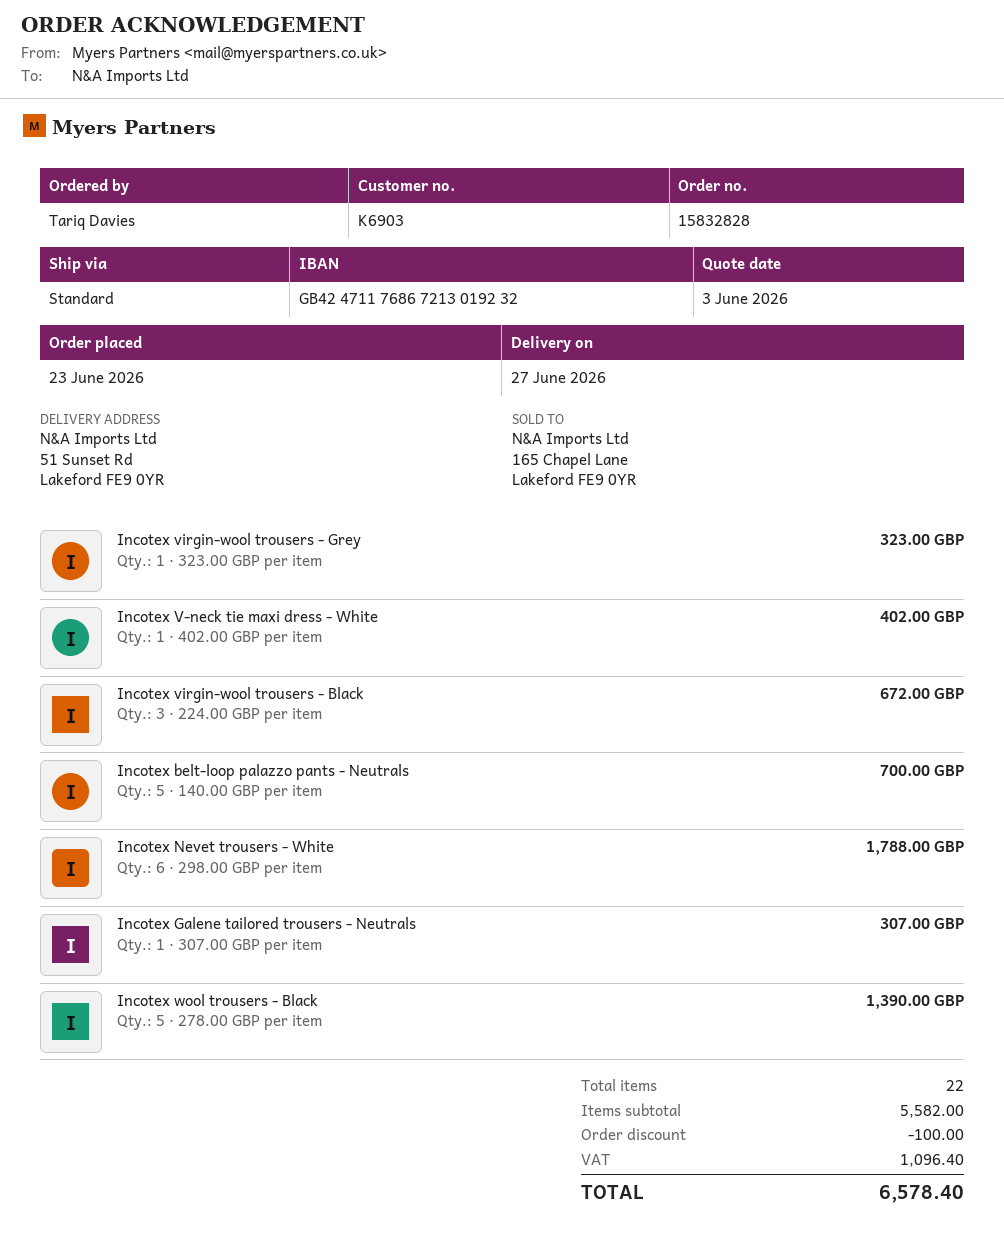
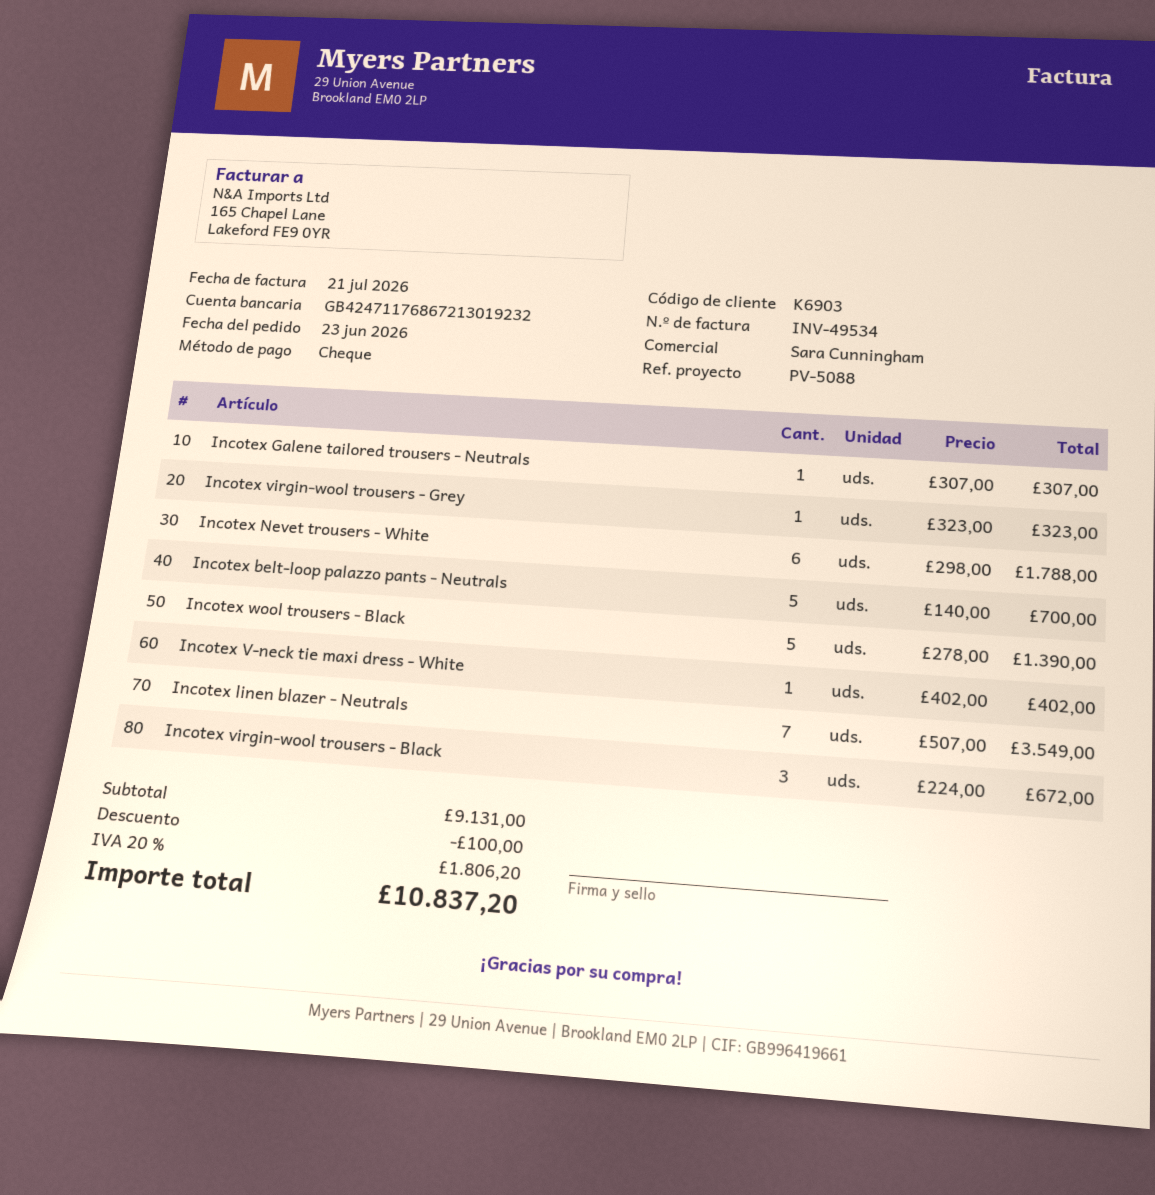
Incotex linen blazer - Neutrals: none -> 7 x 507.00 = 3549.00
subtotal: 5582.00 -> 9131.00
tax: 1096.40 -> 1806.20
total: 6578.40 -> 10837.20

